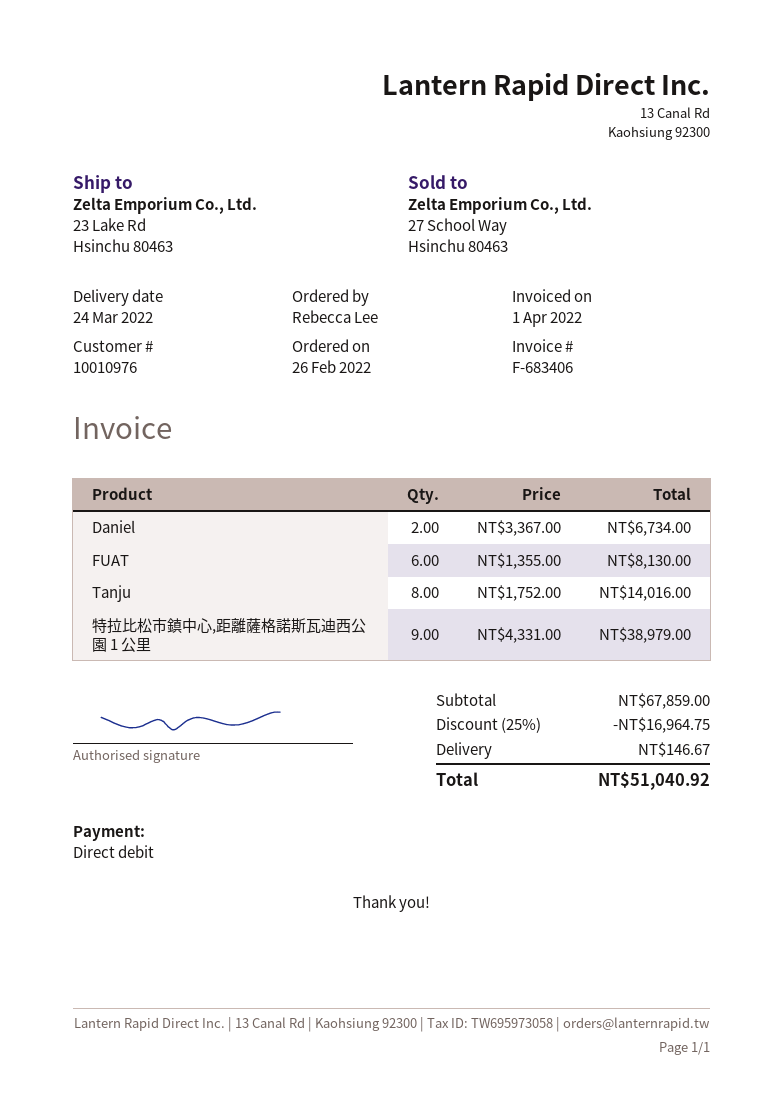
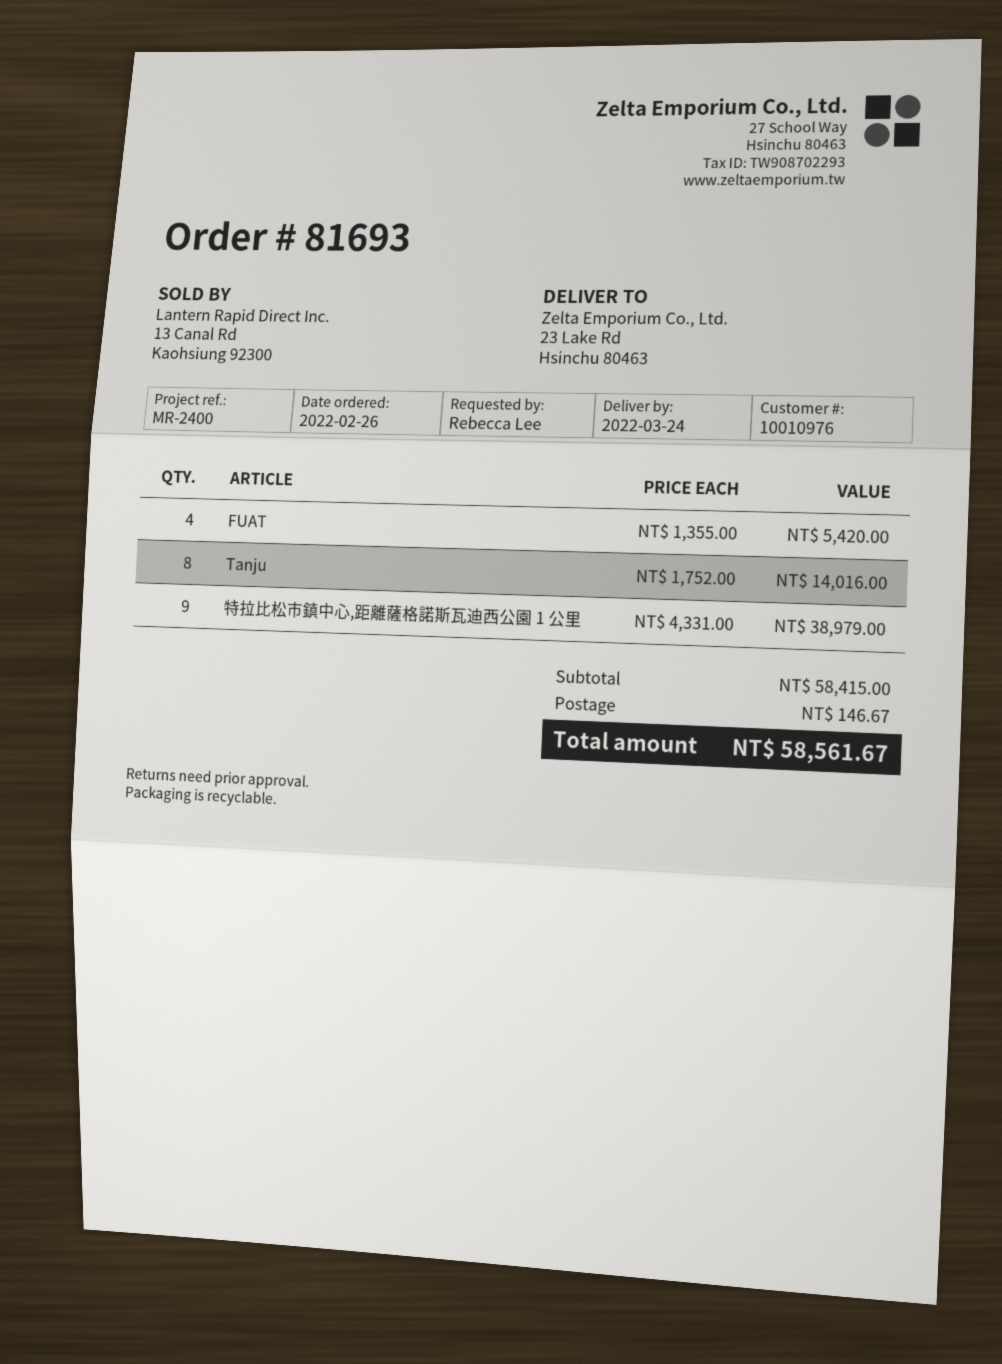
Daniel: 2 x 3367.00 = 6734.00 -> none
FUAT: 6 x 1355.00 = 8130.00 -> 4 x 1355.00 = 5420.00
subtotal: 67859.00 -> 58415.00
discount: 25% = 16964.75 -> none
total: 51040.92 -> 58561.67

